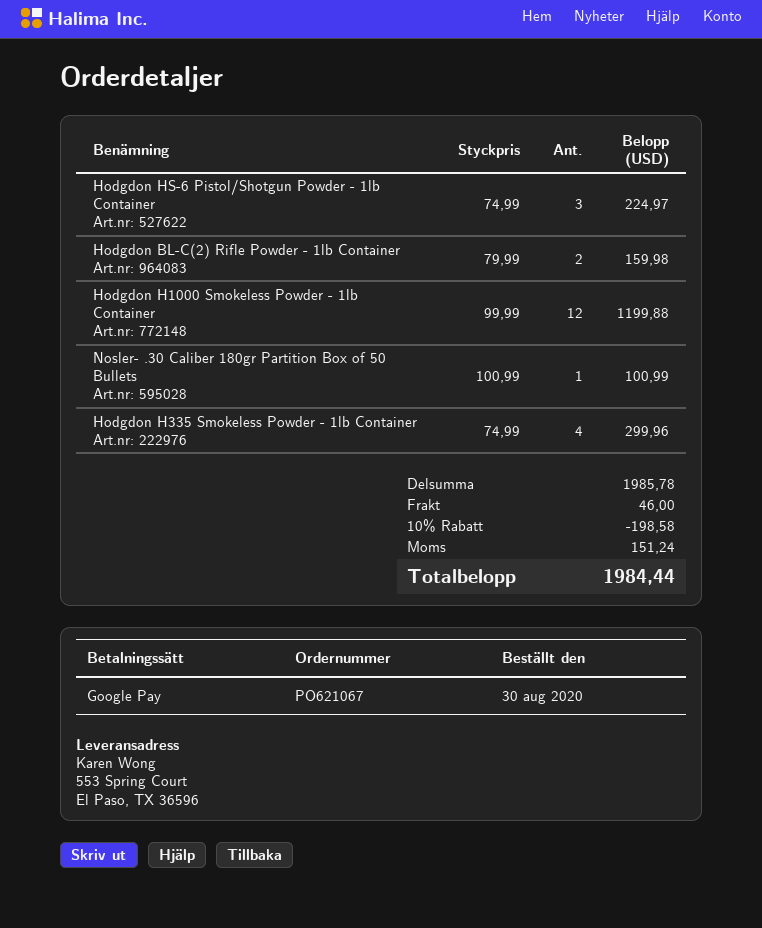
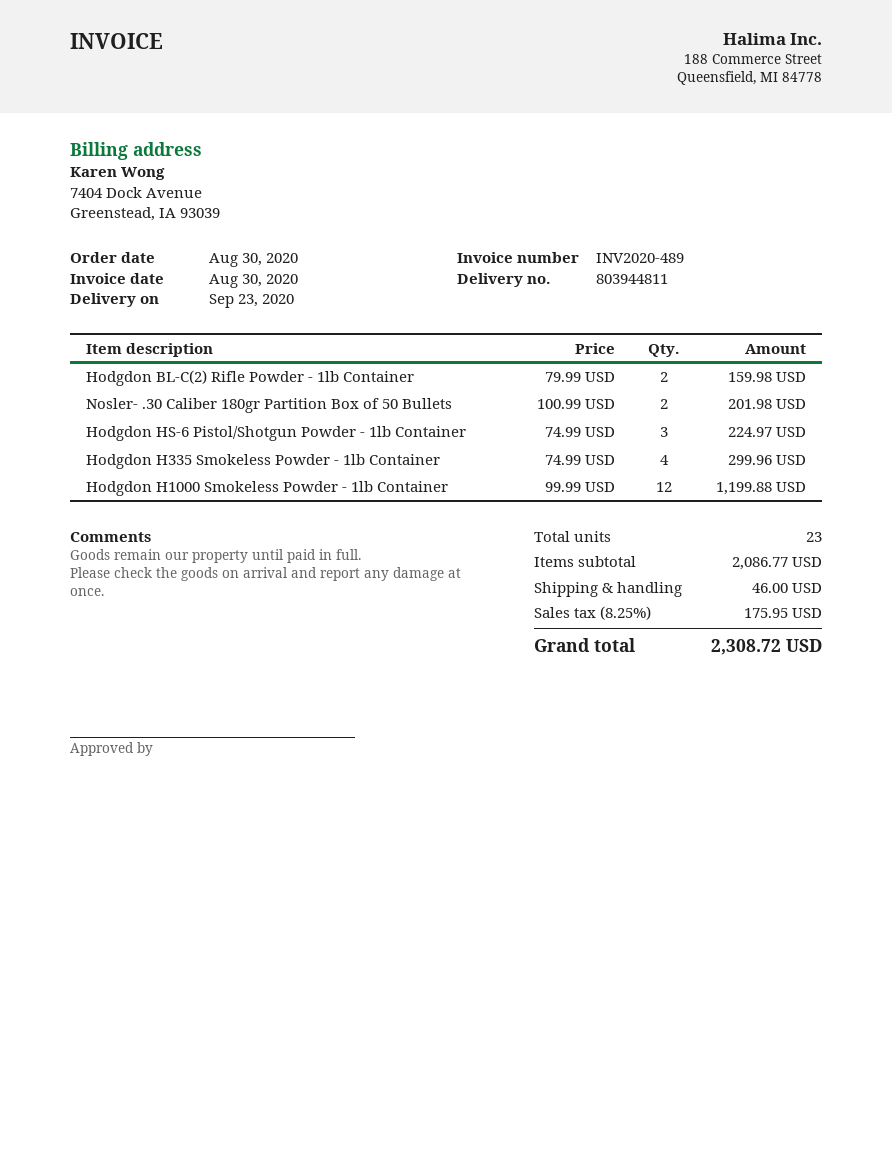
Nosler- .30 Caliber 180gr Partition Box of 50 Bullets: 1 x 100.99 = 100.99 -> 2 x 100.99 = 201.98
subtotal: 1985.78 -> 2086.77
discount: 10% = 198.58 -> none
tax: 151.24 -> 175.95
total: 1984.44 -> 2308.72

